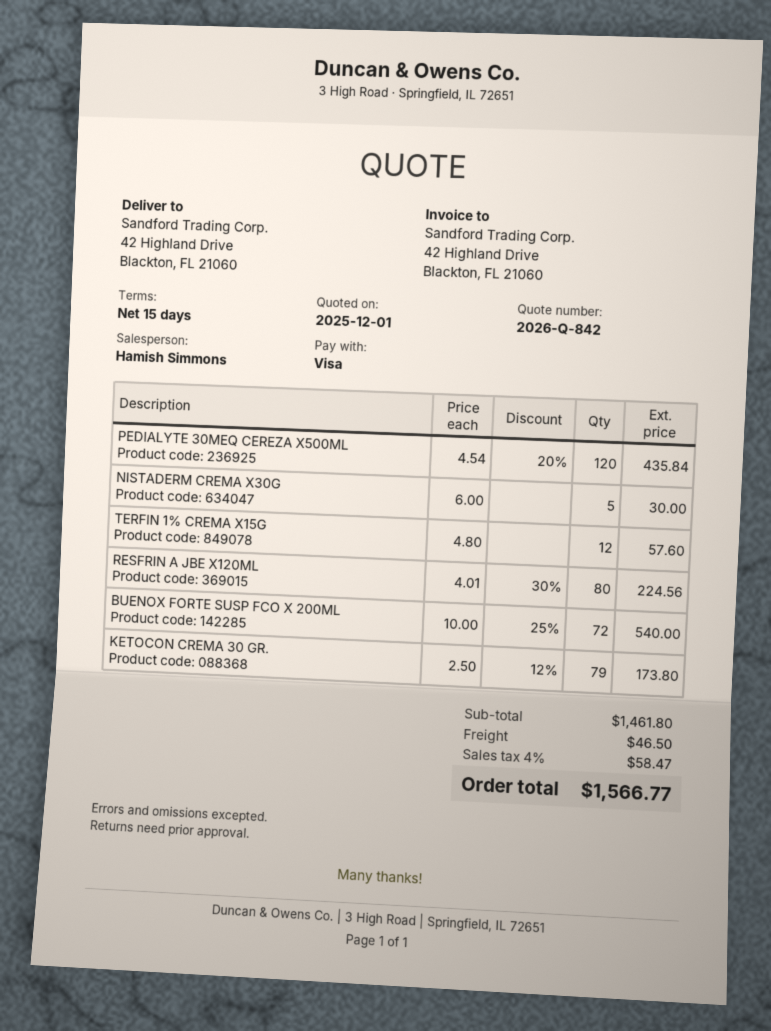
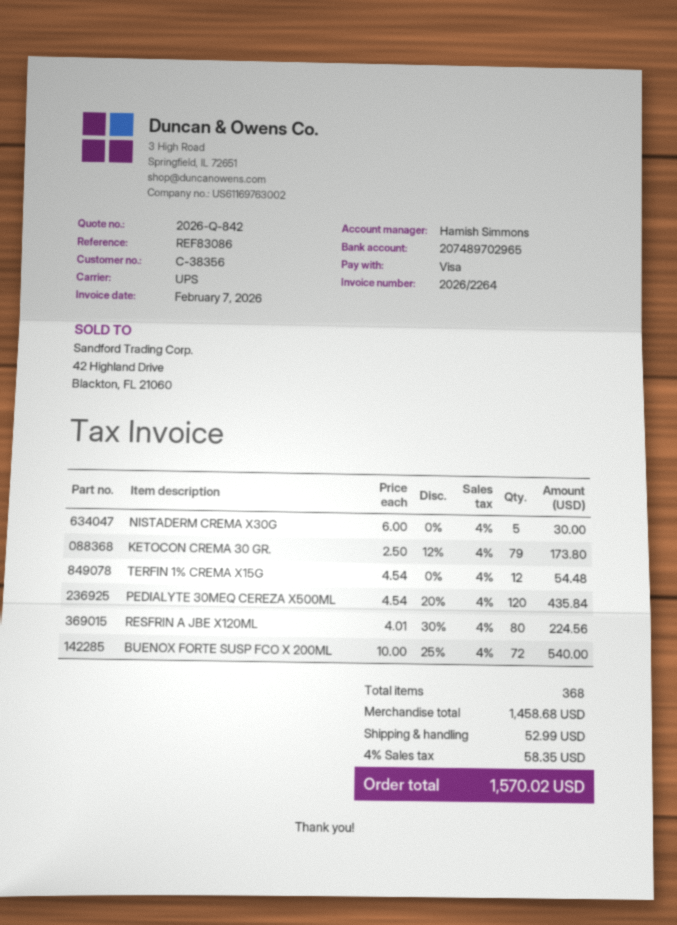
TERFIN 1% CREMA X15G: 12 x 4.80 = 57.60 -> 12 x 4.54 = 54.48
subtotal: 1461.80 -> 1458.68
shipping: 46.50 -> 52.99
tax: 4% = 58.47 -> 4% = 58.35
total: 1566.77 -> 1570.02

